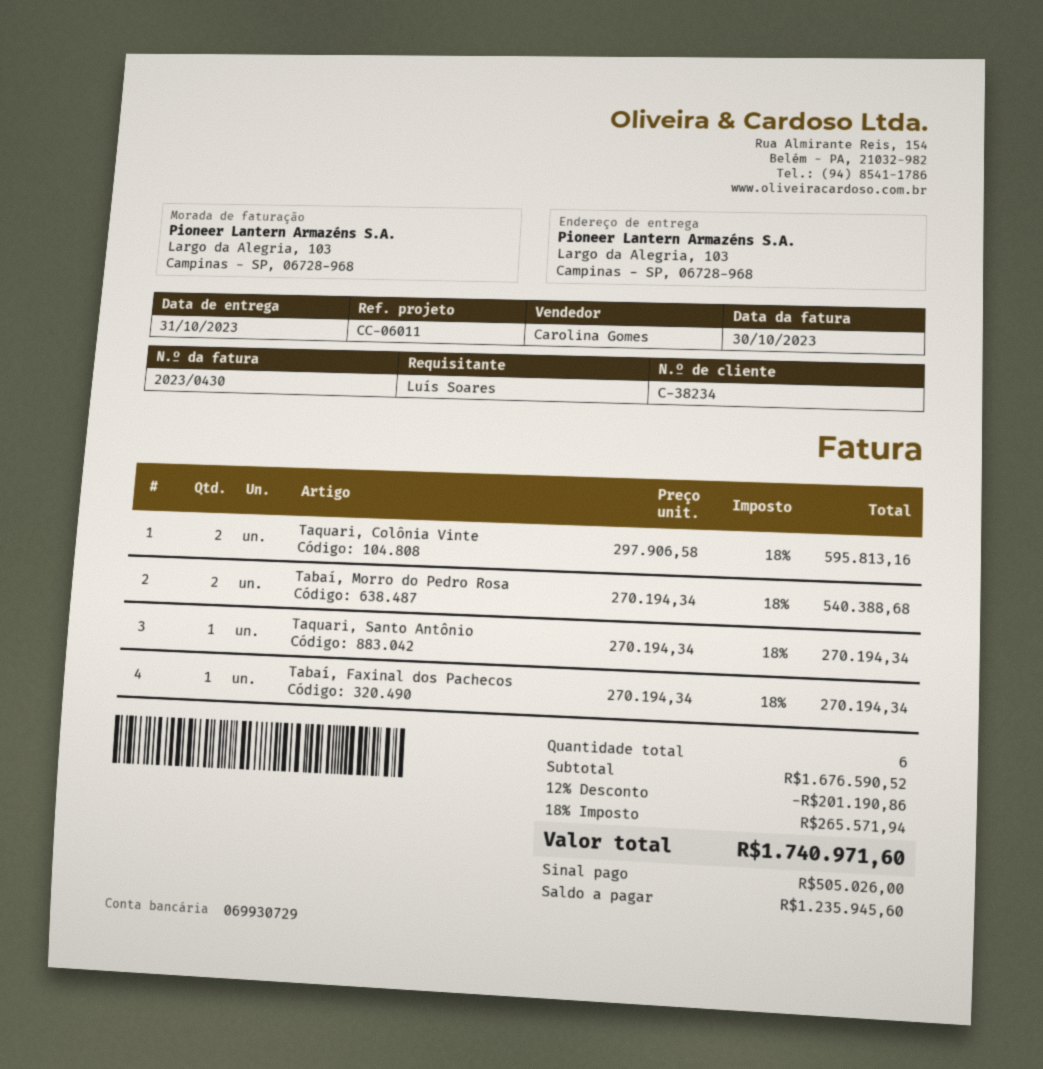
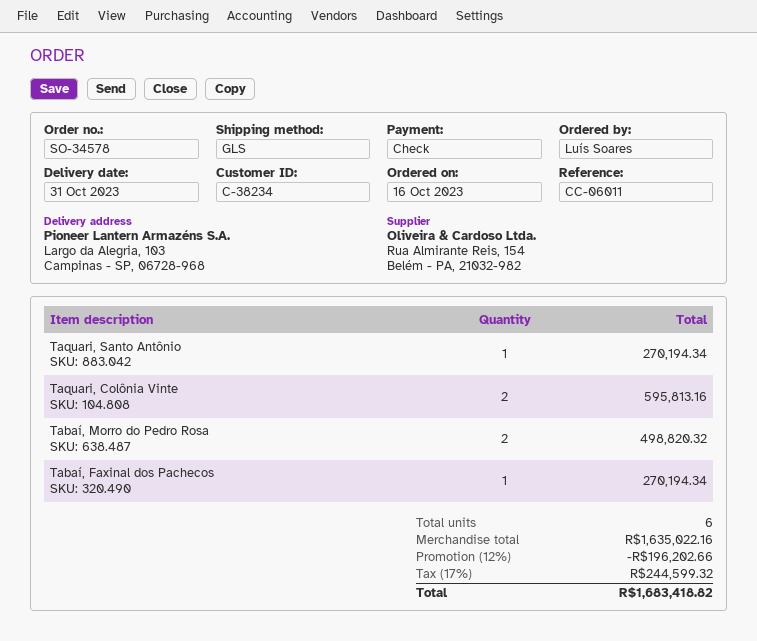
Tabaí, Morro do Pedro Rosa: 2 for 540388.68 -> 2 for 498820.32
subtotal: 1676590.52 -> 1635022.16
discount: 12% = 201190.86 -> 12% = 196202.66
tax: 18% = 265571.94 -> 17% = 244599.32
total: 1740971.60 -> 1683418.82

